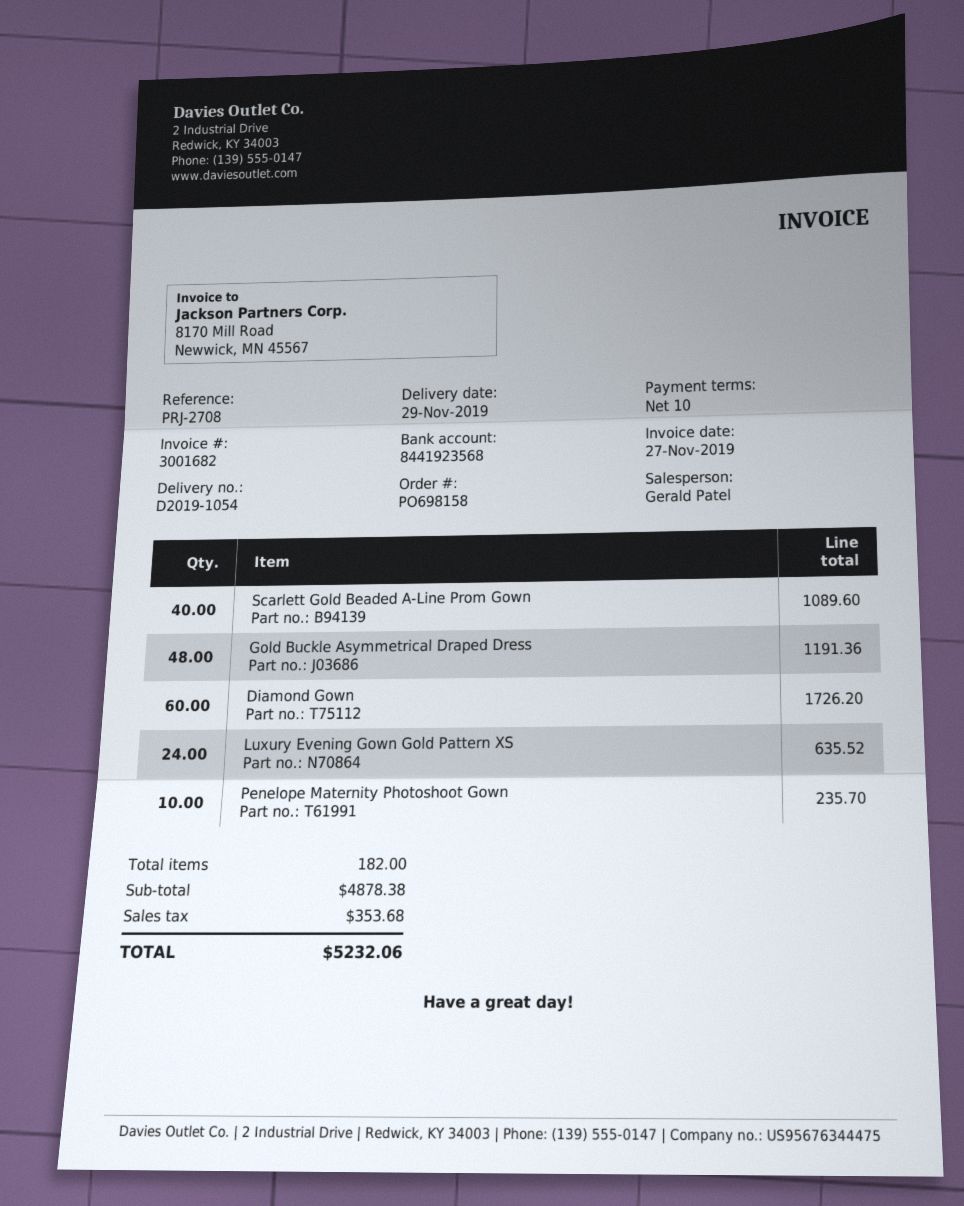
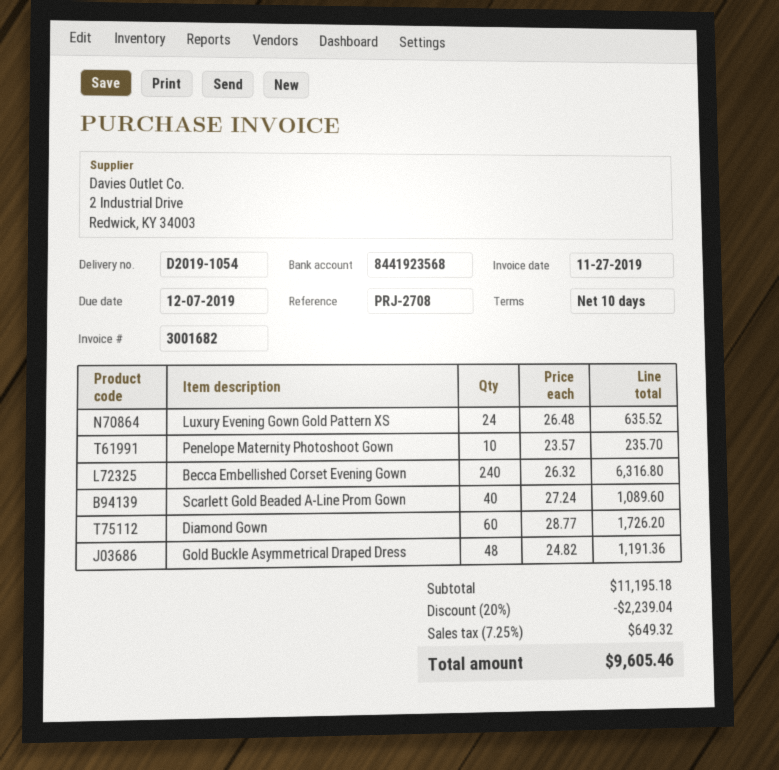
Becca Embellished Corset Evening Gown: none -> 240 for 6316.80
subtotal: 4878.38 -> 11195.18
discount: none -> 20% = 2239.04
tax: 353.68 -> 649.32
total: 5232.06 -> 9605.46

